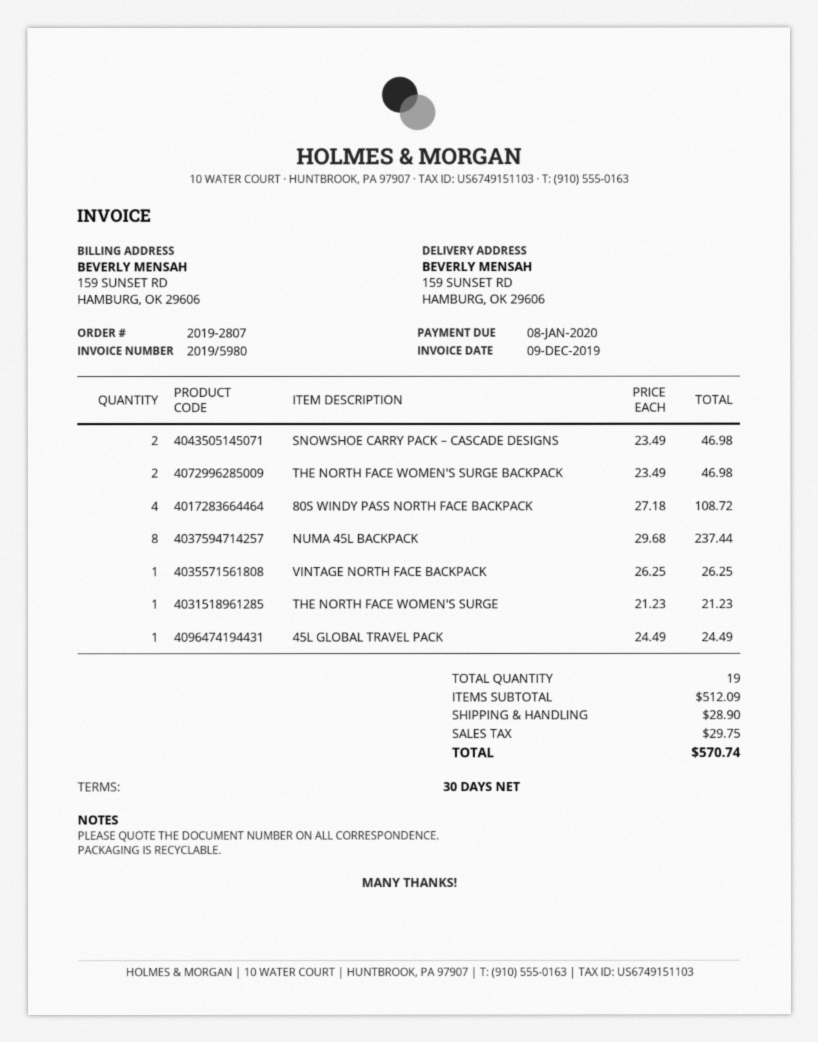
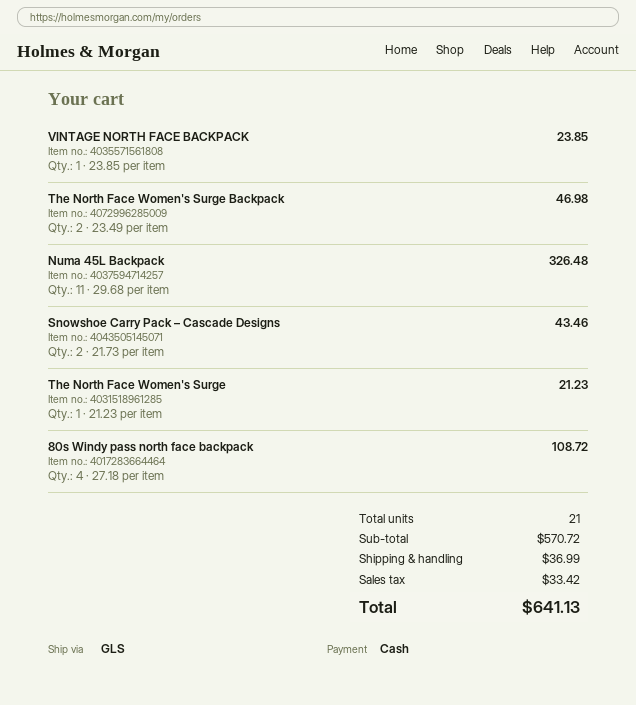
SNOWSHOE CARRY PACK – CASCADE DESIGNS: 2 x 23.49 = 46.98 -> 2 x 21.73 = 43.46
NUMA 45L BACKPACK: 8 x 29.68 = 237.44 -> 11 x 29.68 = 326.48
VINTAGE NORTH FACE BACKPACK: 1 x 26.25 = 26.25 -> 1 x 23.85 = 23.85
45L GLOBAL TRAVEL PACK: 1 x 24.49 = 24.49 -> none
total quantity: 19 -> 21
subtotal: 512.09 -> 570.72
shipping: 28.90 -> 36.99
tax: 29.75 -> 33.42
total: 570.74 -> 641.13

